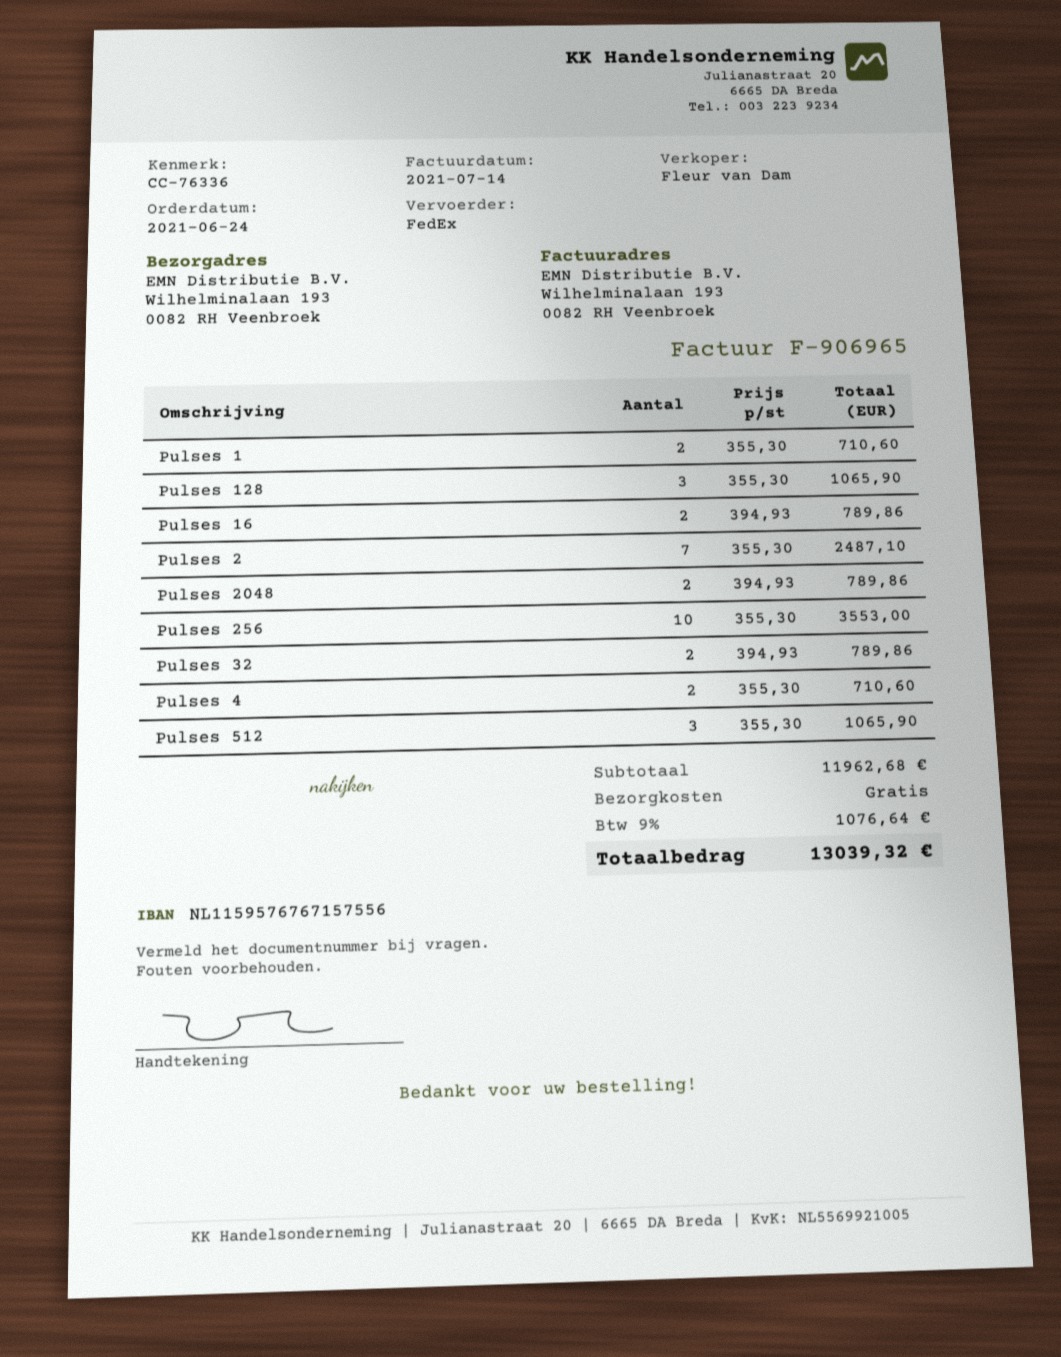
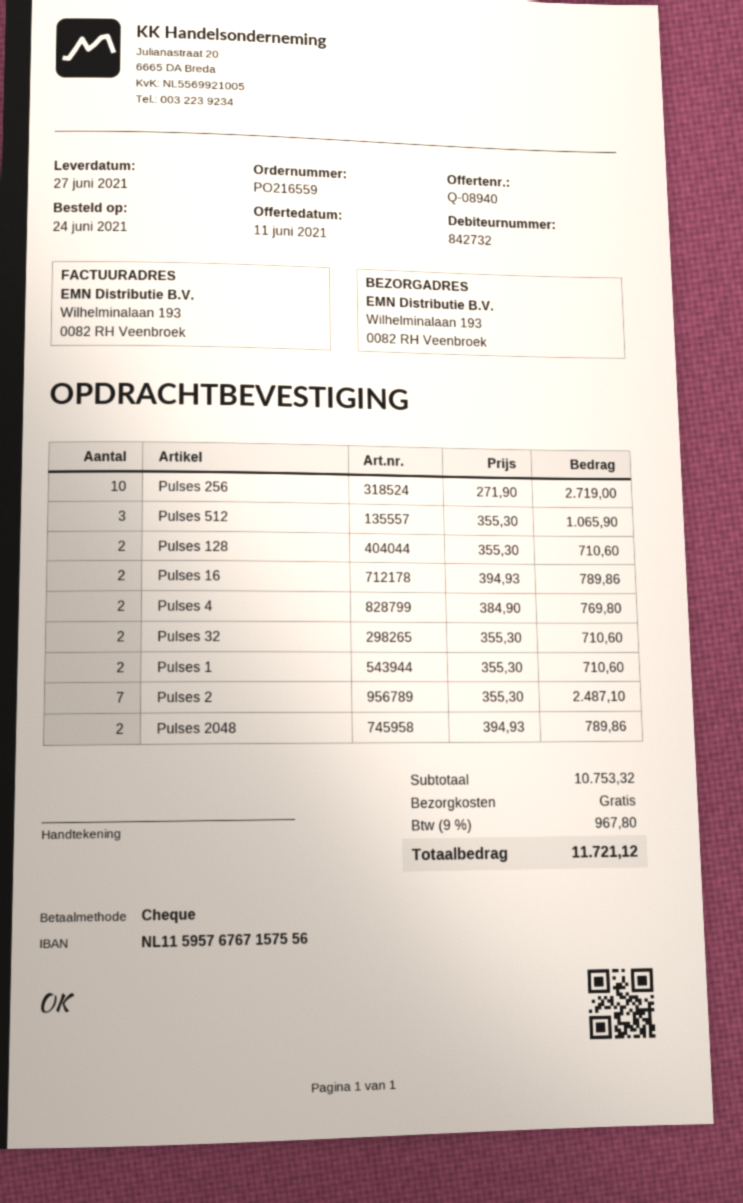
Pulses 128: 3 x 355.30 = 1065.90 -> 2 x 355.30 = 710.60
Pulses 256: 10 x 355.30 = 3553.00 -> 10 x 271.90 = 2719.00
Pulses 32: 2 x 394.93 = 789.86 -> 2 x 355.30 = 710.60
Pulses 4: 2 x 355.30 = 710.60 -> 2 x 384.90 = 769.80
subtotal: 11962.68 -> 10753.32
tax: 9% = 1076.64 -> 9% = 967.80
total: 13039.32 -> 11721.12

